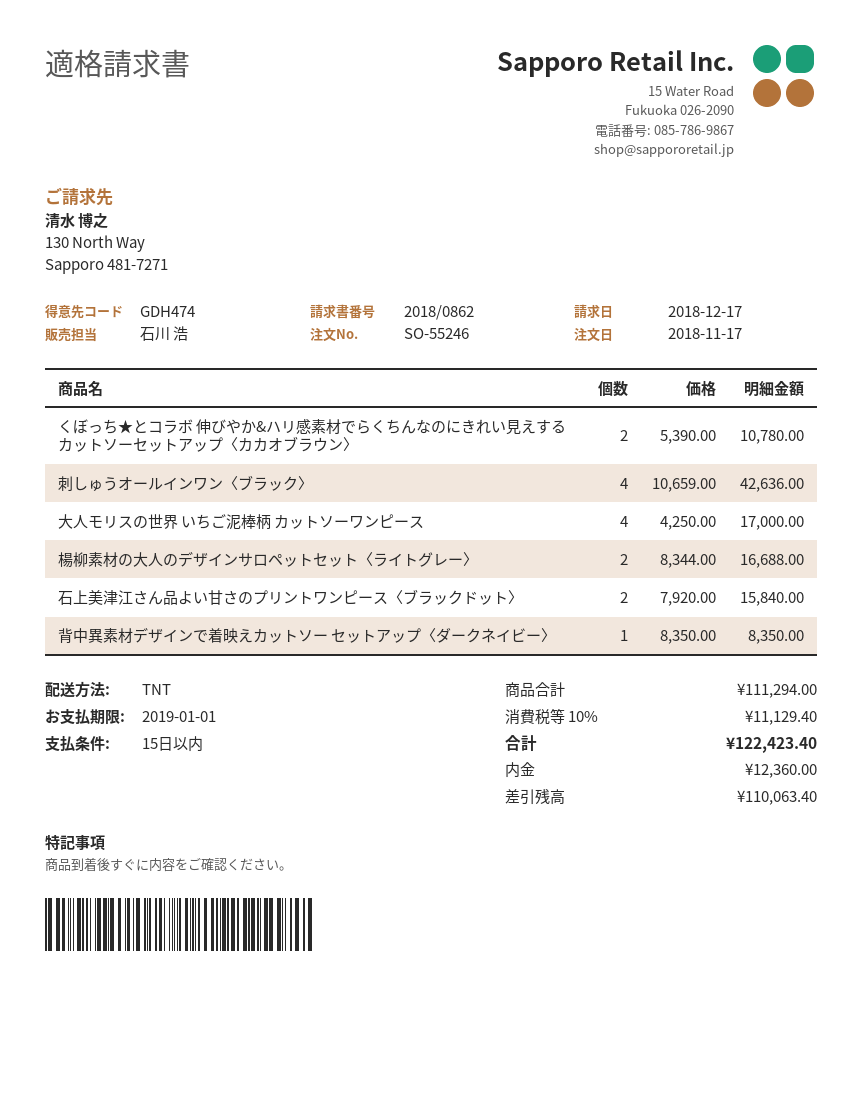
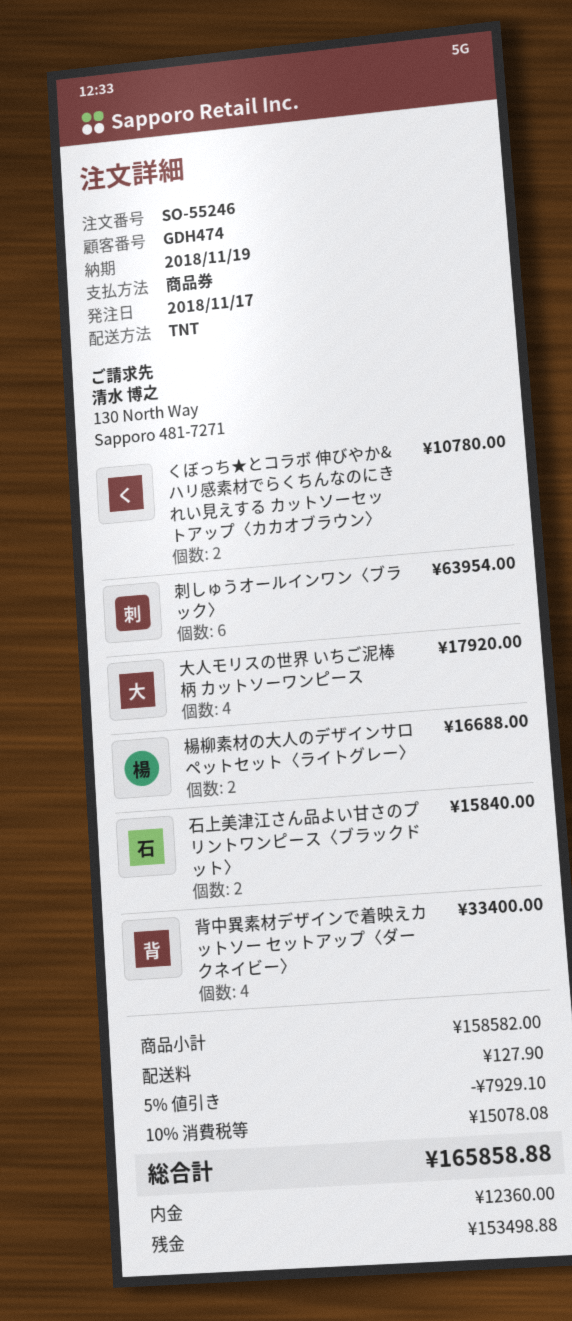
刺しゅうオールインワン〈ブラック〉: 4 for 42636.00 -> 6 for 63954.00
大人モリスの世界 いちご泥棒柄 カットソーワンピース: 4 for 17000.00 -> 4 for 17920.00
背中異素材デザインで着映えカットソー セットアップ〈ダークネイビー〉: 1 for 8350.00 -> 4 for 33400.00
subtotal: 111294.00 -> 158582.00
discount: none -> 5% = 7929.10
shipping: none -> 127.90
tax: 10% = 11129.40 -> 10% = 15078.08
total: 122423.40 -> 165858.88
balance: 110063.40 -> 153498.88

